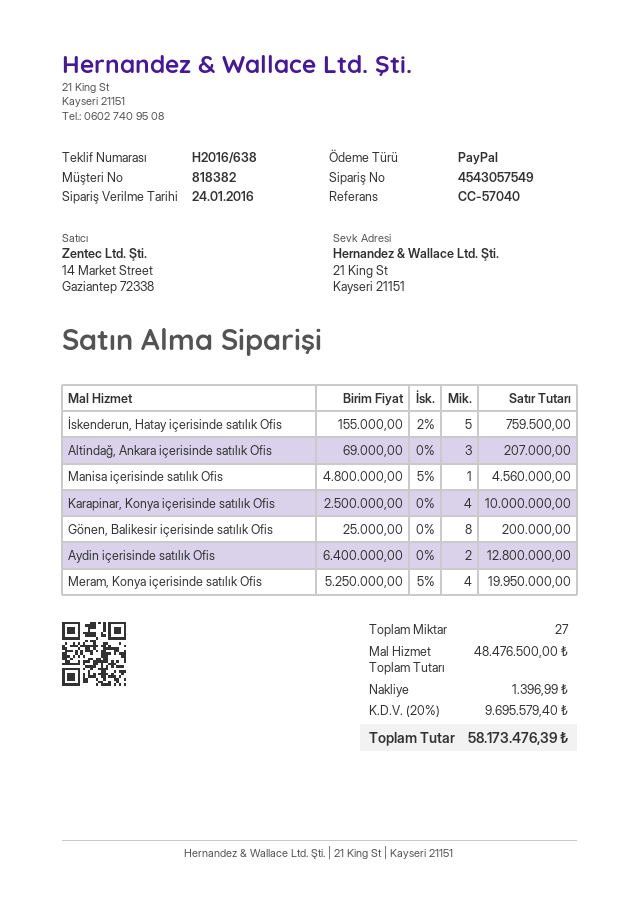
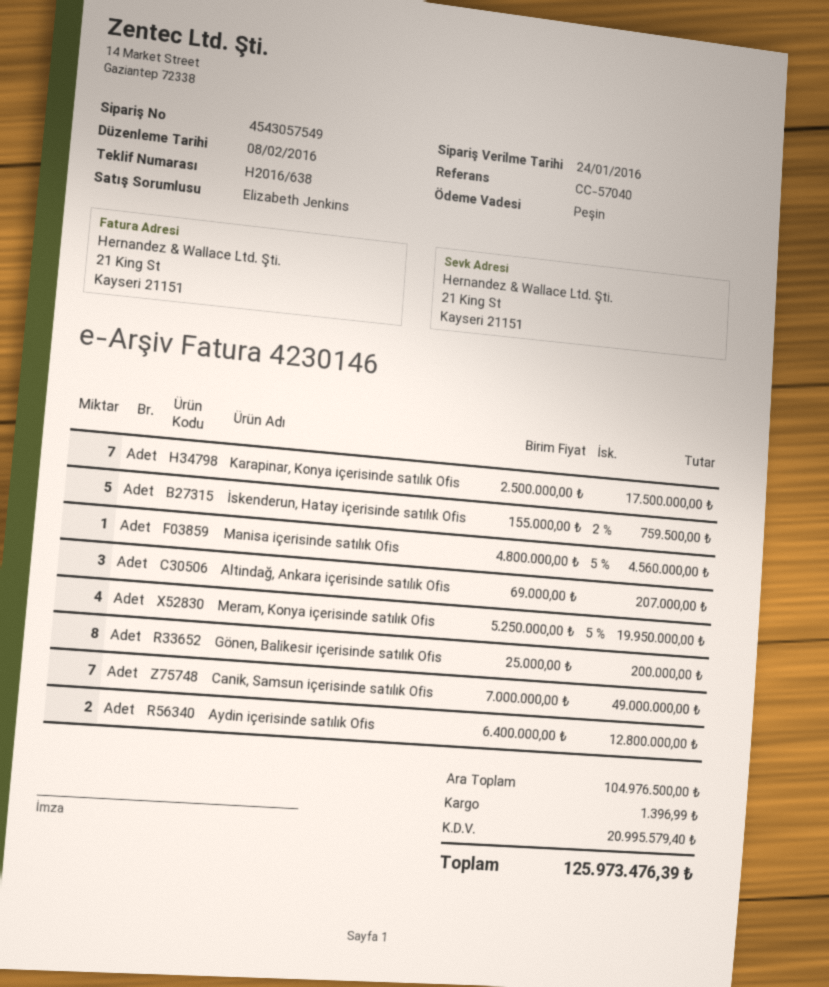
Karapinar, Konya içerisinde satılık Ofis: 4 x 2500000.00 = 10000000.00 -> 7 x 2500000.00 = 17500000.00
Canik, Samsun içerisinde satılık Ofis: none -> 7 x 7000000.00 = 49000000.00
subtotal: 48476500.00 -> 104976500.00
tax: 9695579.40 -> 20995579.40
total: 58173476.39 -> 125973476.39

